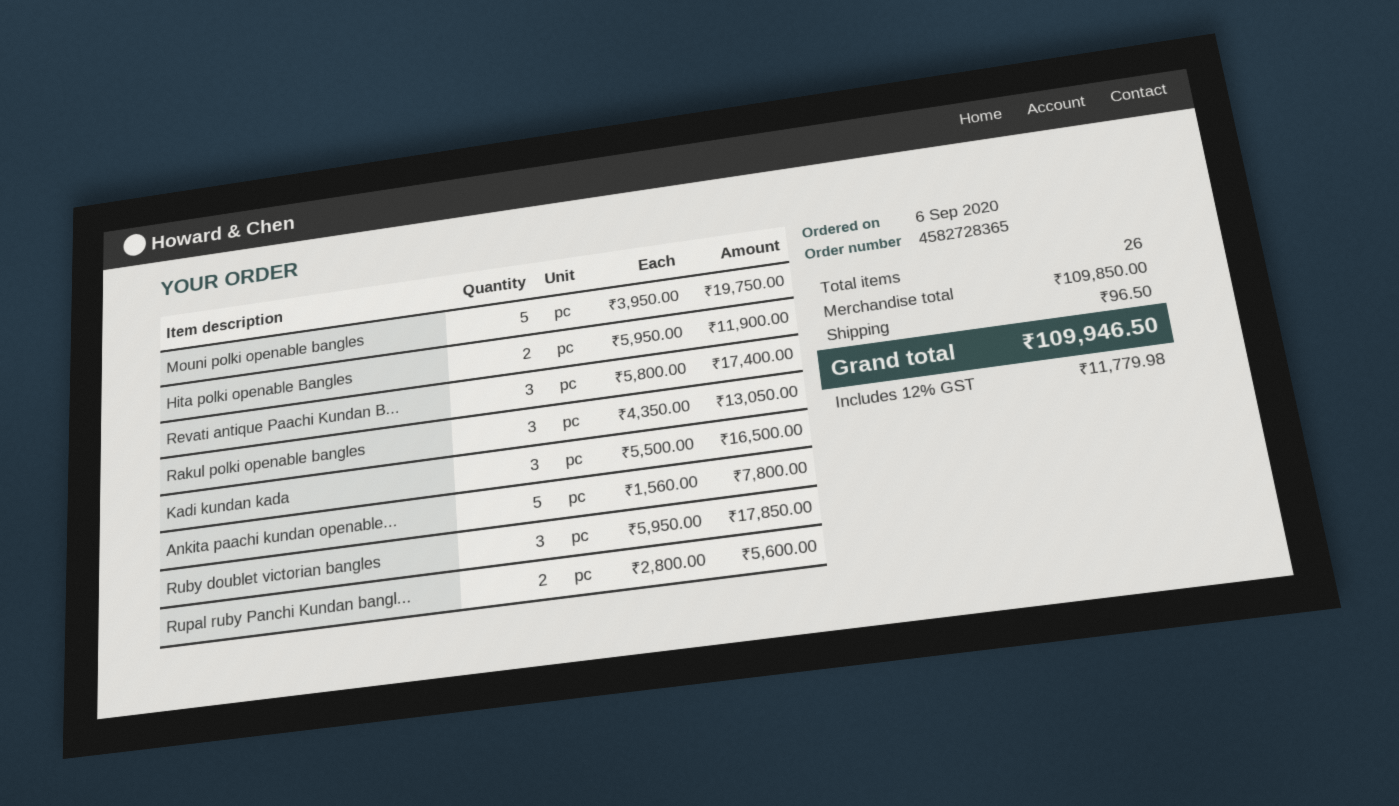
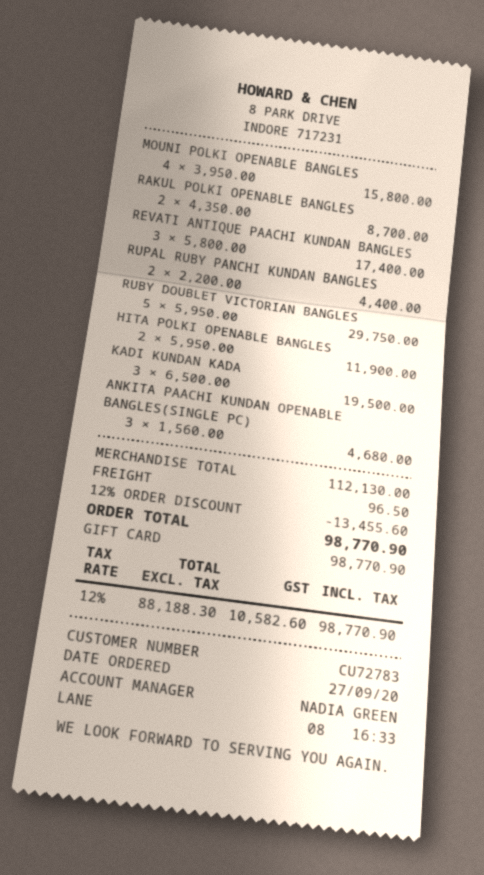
order date: 2020-09-06 -> 2020-09-27
Mouni polki openable bangles: 5 x 3950.00 = 19750.00 -> 4 x 3950.00 = 15800.00
Rakul polki openable bangles: 3 x 4350.00 = 13050.00 -> 2 x 4350.00 = 8700.00
Kadi kundan kada: 3 x 5500.00 = 16500.00 -> 3 x 6500.00 = 19500.00
Ankita paachi kundan openable...: 5 x 1560.00 = 7800.00 -> 3 x 1560.00 = 4680.00
Ruby doublet victorian bangles: 3 x 5950.00 = 17850.00 -> 5 x 5950.00 = 29750.00
Rupal ruby Panchi Kundan bangl...: 2 x 2800.00 = 5600.00 -> 2 x 2200.00 = 4400.00
subtotal: 109850.00 -> 112130.00
discount: none -> 12% = 13455.60
tax: 12% = 11779.98 -> 12% = 10582.60
total: 109946.50 -> 98770.90

